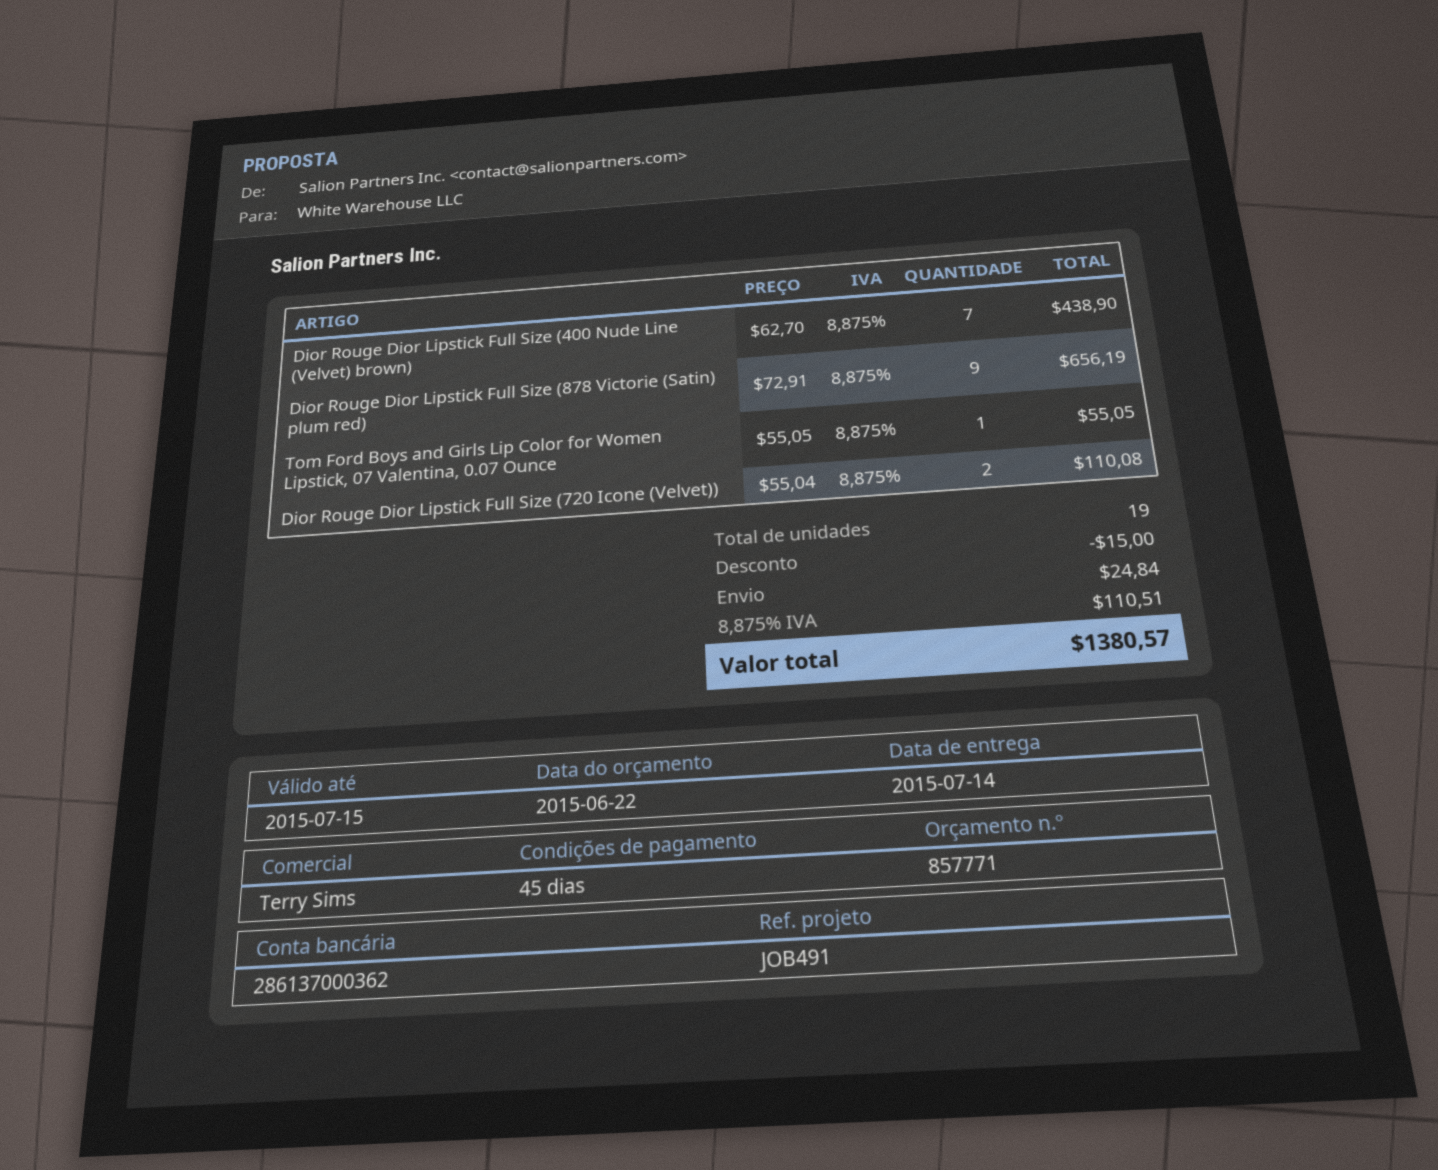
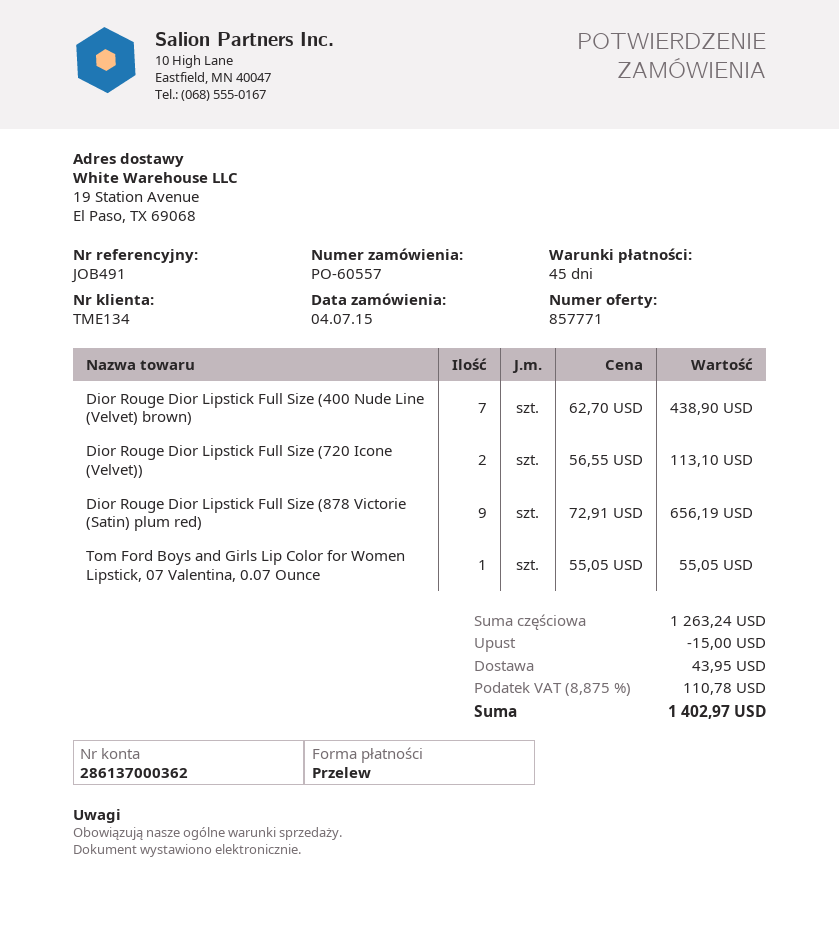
Dior Rouge Dior Lipstick Full Size (720 Icone (Velvet)): 2 x 55.04 = 110.08 -> 2 x 56.55 = 113.10
shipping: 24.84 -> 43.95
tax: 8.875% = 110.51 -> 8.875% = 110.78
total: 1380.57 -> 1402.97

